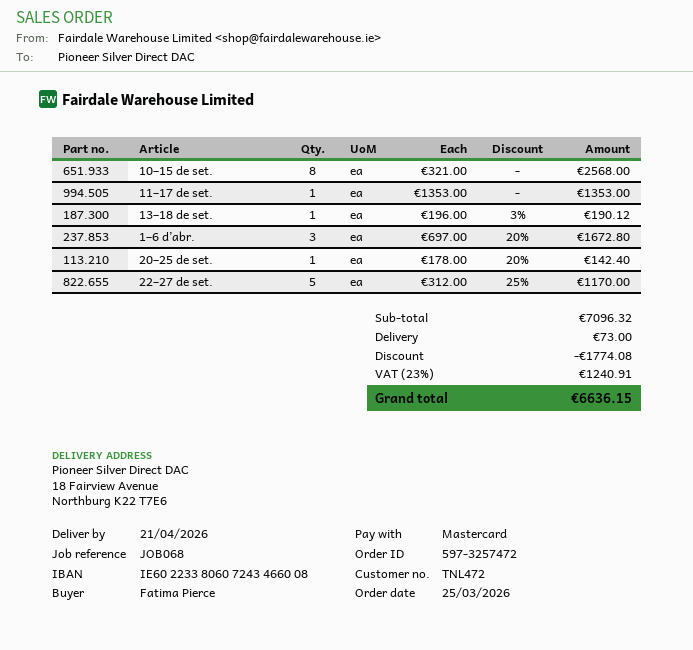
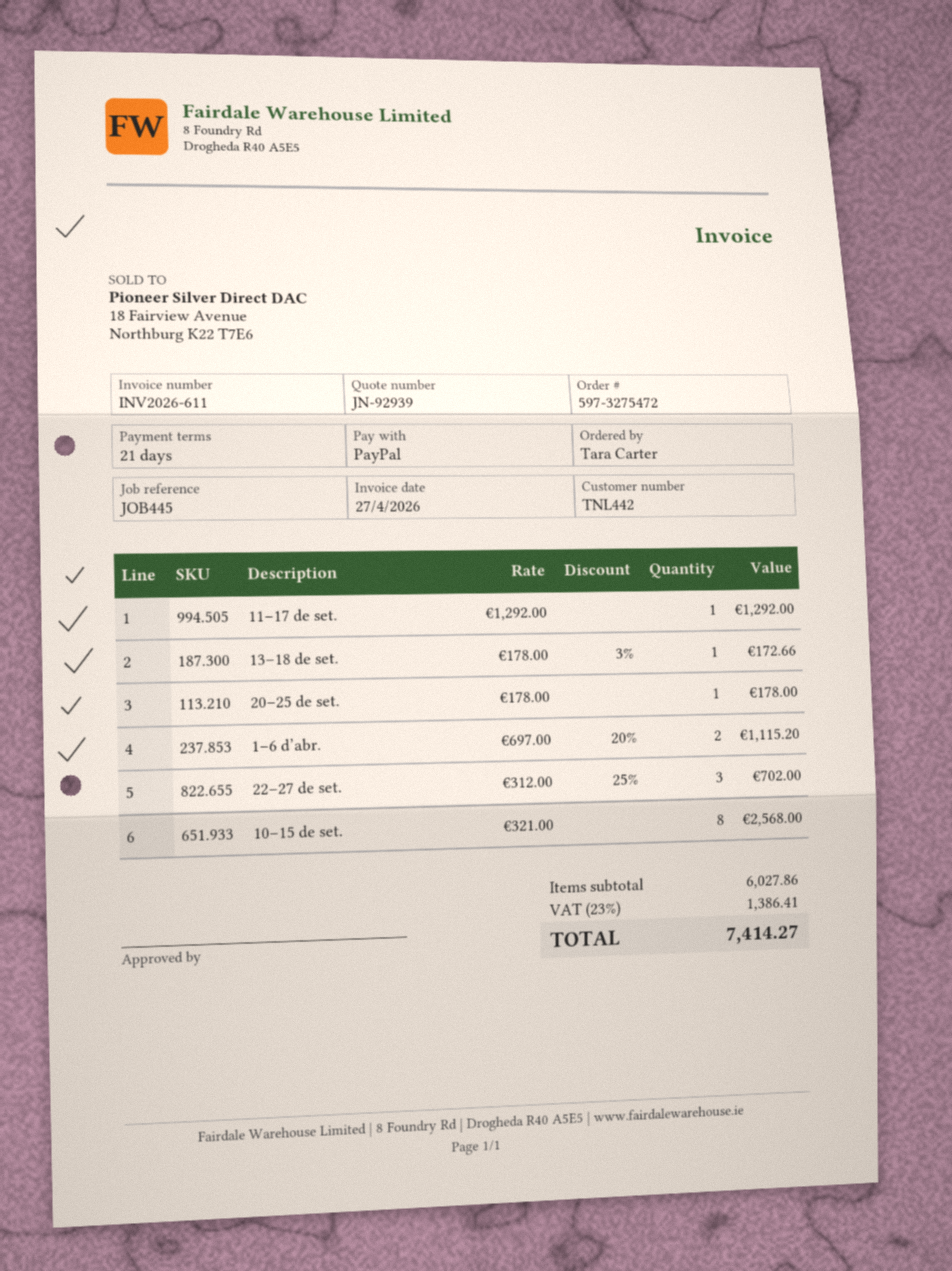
order number: 597-3257472 -> 597-3275472
customer number: TNL472 -> TNL442
reference: JOB068 -> JOB445
ordered by: Fatima Pierce -> Tara Carter
payment method: Mastercard -> PayPal
11–17 de set.: 1 x 1353.00 = 1353.00 -> 1 x 1292.00 = 1292.00
13–18 de set.: 1 x 196.00 - 3% = 190.12 -> 1 x 178.00 - 3% = 172.66
1–6 d’abr.: 3 x 697.00 - 20% = 1672.80 -> 2 x 697.00 - 20% = 1115.20
20–25 de set.: 1 x 178.00 - 20% = 142.40 -> 1 x 178.00 = 178.00
22–27 de set.: 5 x 312.00 - 25% = 1170.00 -> 3 x 312.00 - 25% = 702.00
subtotal: 7096.32 -> 6027.86
discount: 1774.08 -> none
shipping: 73.00 -> none
tax: 23% = 1240.91 -> 23% = 1386.41
total: 6636.15 -> 7414.27

